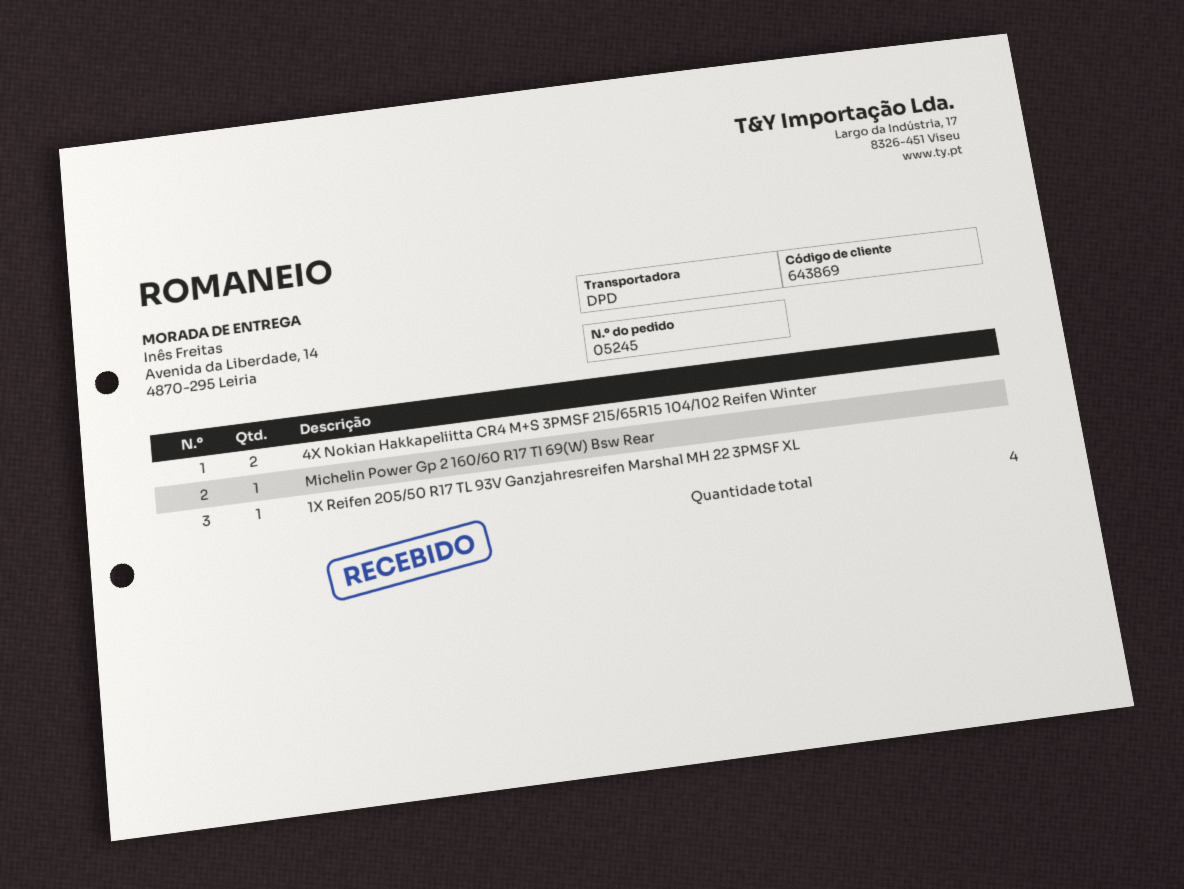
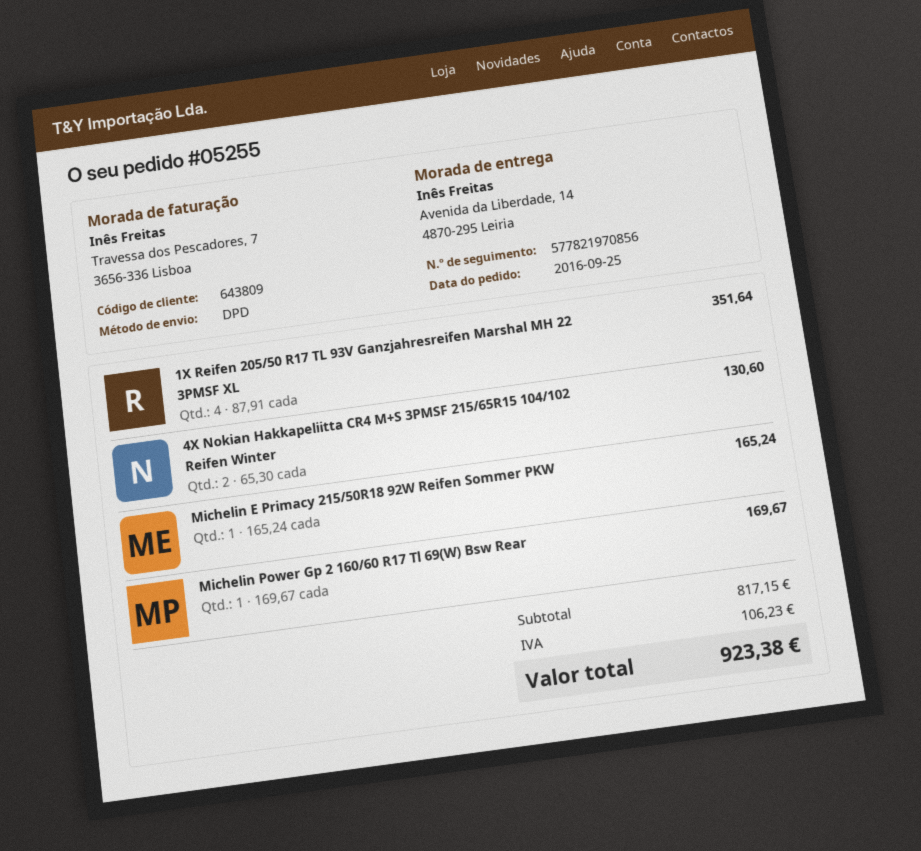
order number: 05245 -> 05255
customer number: 643869 -> 643809
1X Reifen 205/50 R17 TL 93V Ganzjahresreifen Marshal MH 22 3PMSF XL: 1 -> 4
Michelin E Primacy 215/50R18 92W Reifen Sommer PKW: none -> 1

